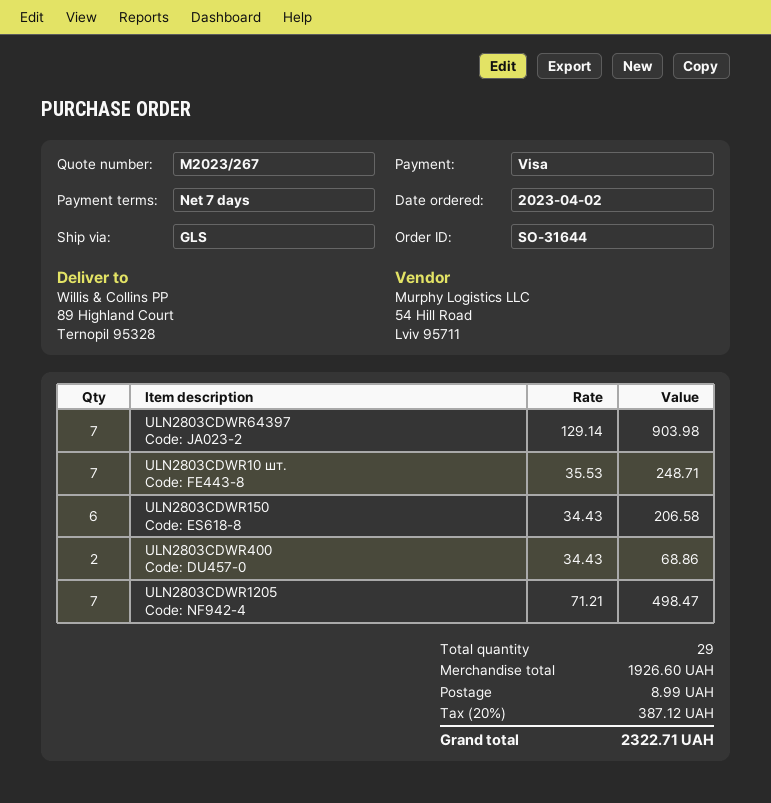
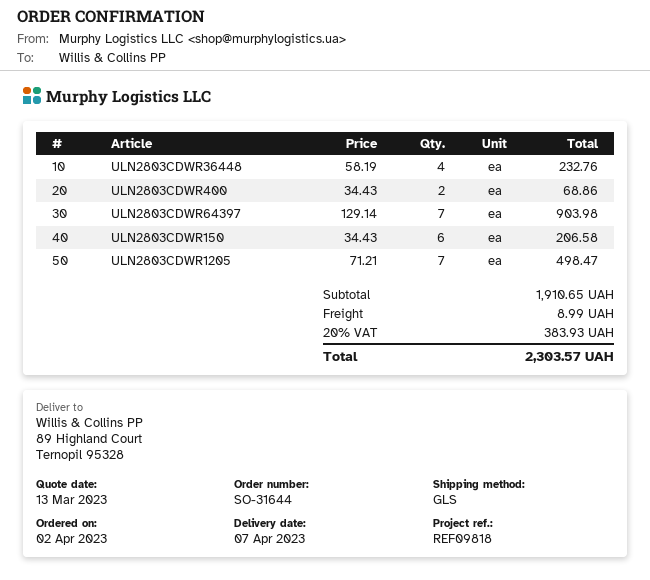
ULN2803CDWR10 шт.: 7 x 35.53 = 248.71 -> none
ULN2803CDWR36448: none -> 4 x 58.19 = 232.76
subtotal: 1926.60 -> 1910.65
tax: 20% = 387.12 -> 20% = 383.93
total: 2322.71 -> 2303.57

